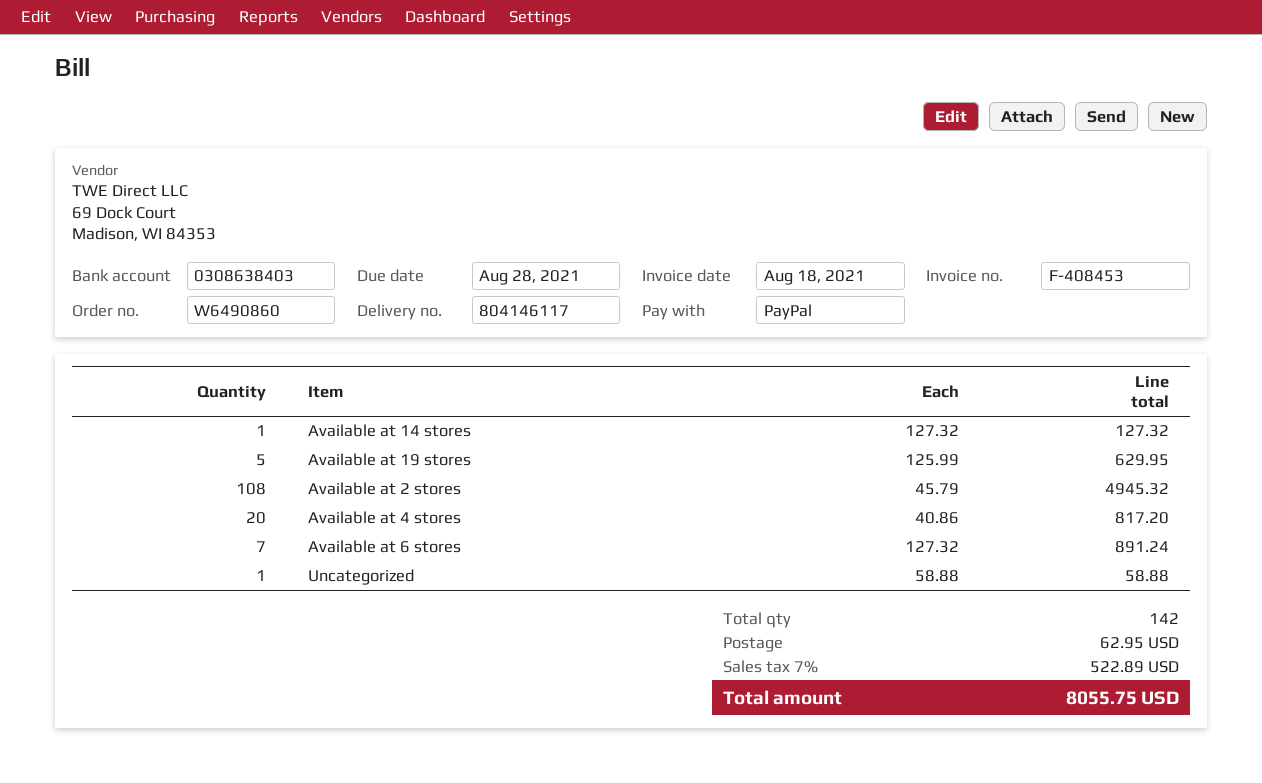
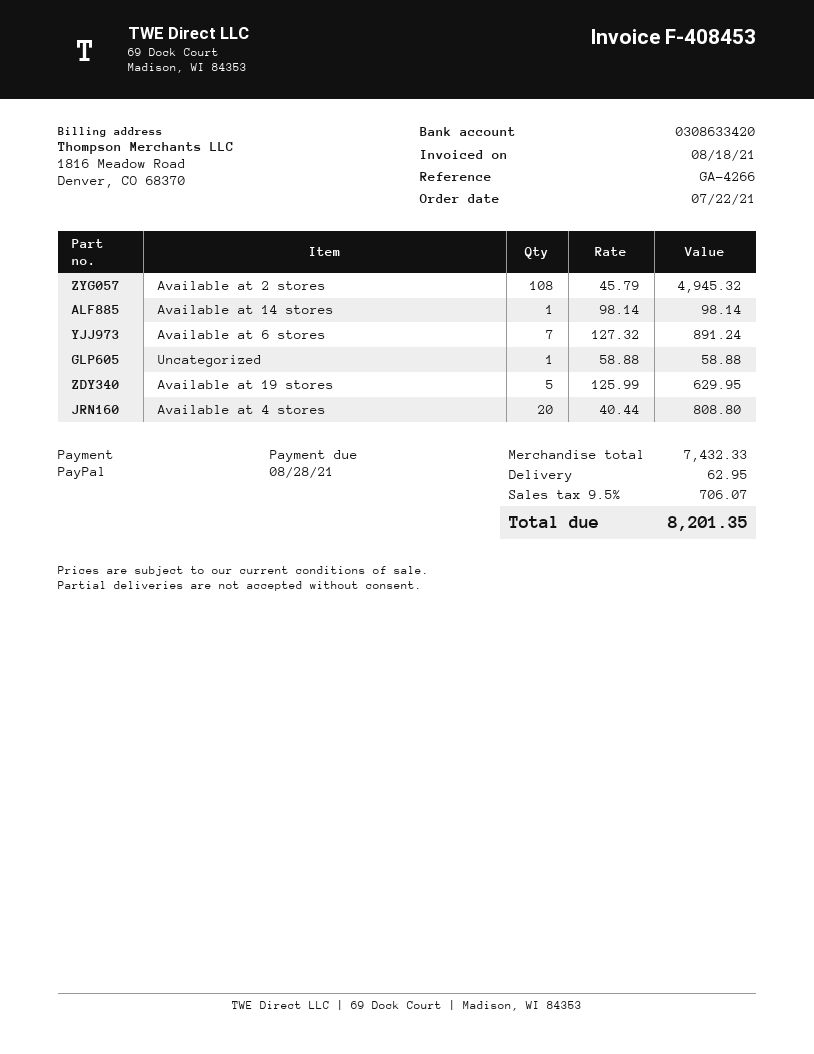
bank account: 0308638403 -> 0308633420
Available at 14 stores: 1 x 127.32 = 127.32 -> 1 x 98.14 = 98.14
Available at 4 stores: 20 x 40.86 = 817.20 -> 20 x 40.44 = 808.80
tax: 7% = 522.89 -> 9.5% = 706.07
total: 8055.75 -> 8201.35

